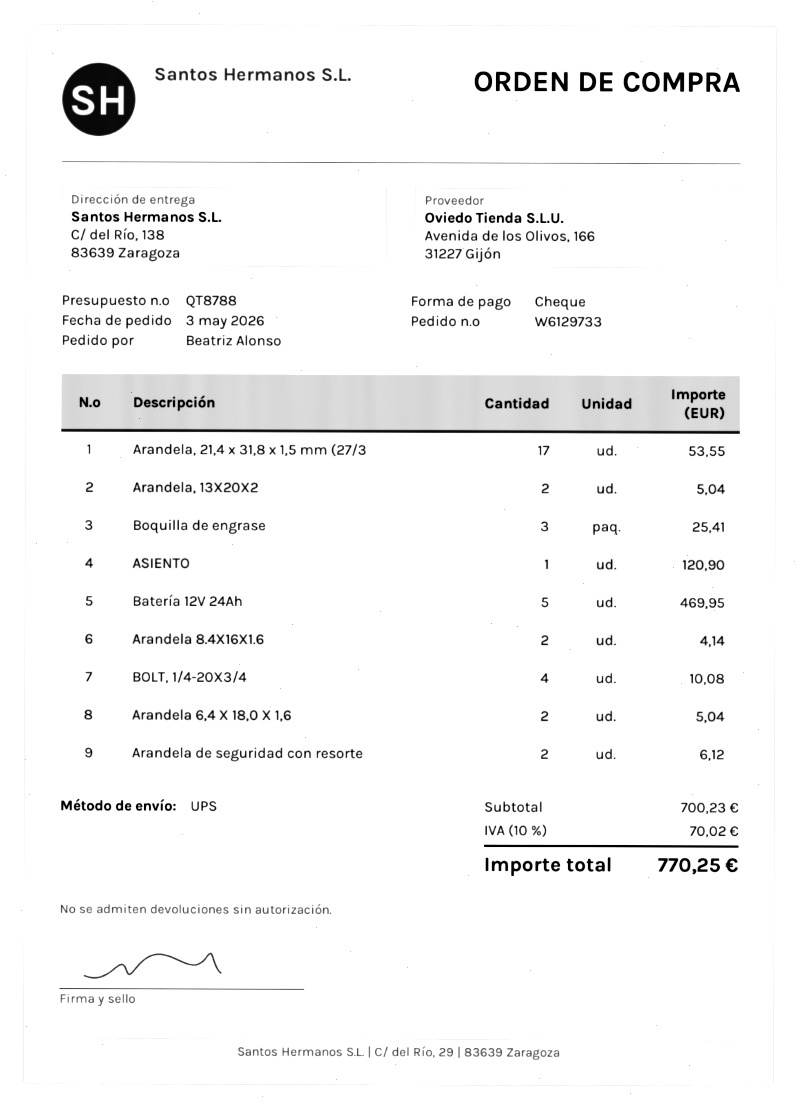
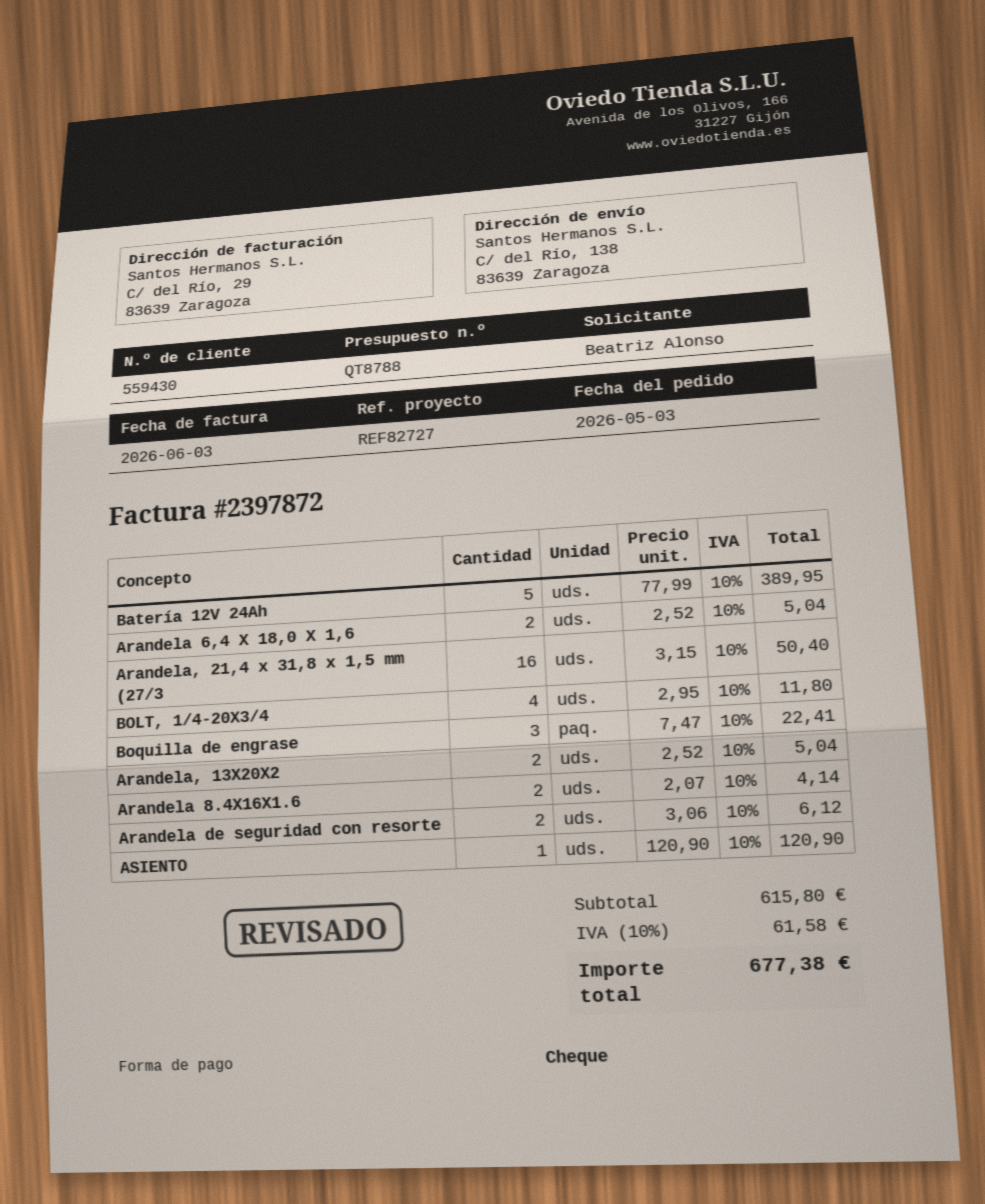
Arandela, 21,4 x 31,8 x 1,5 mm (27/3: 17 for 53.55 -> 16 for 50.40
Boquilla de engrase: 3 for 25.41 -> 3 for 22.41
Batería 12V 24Ah: 5 for 469.95 -> 5 for 389.95
BOLT, 1/4-20X3/4: 4 for 10.08 -> 4 for 11.80
subtotal: 700.23 -> 615.80
tax: 10% = 70.02 -> 10% = 61.58
total: 770.25 -> 677.38

